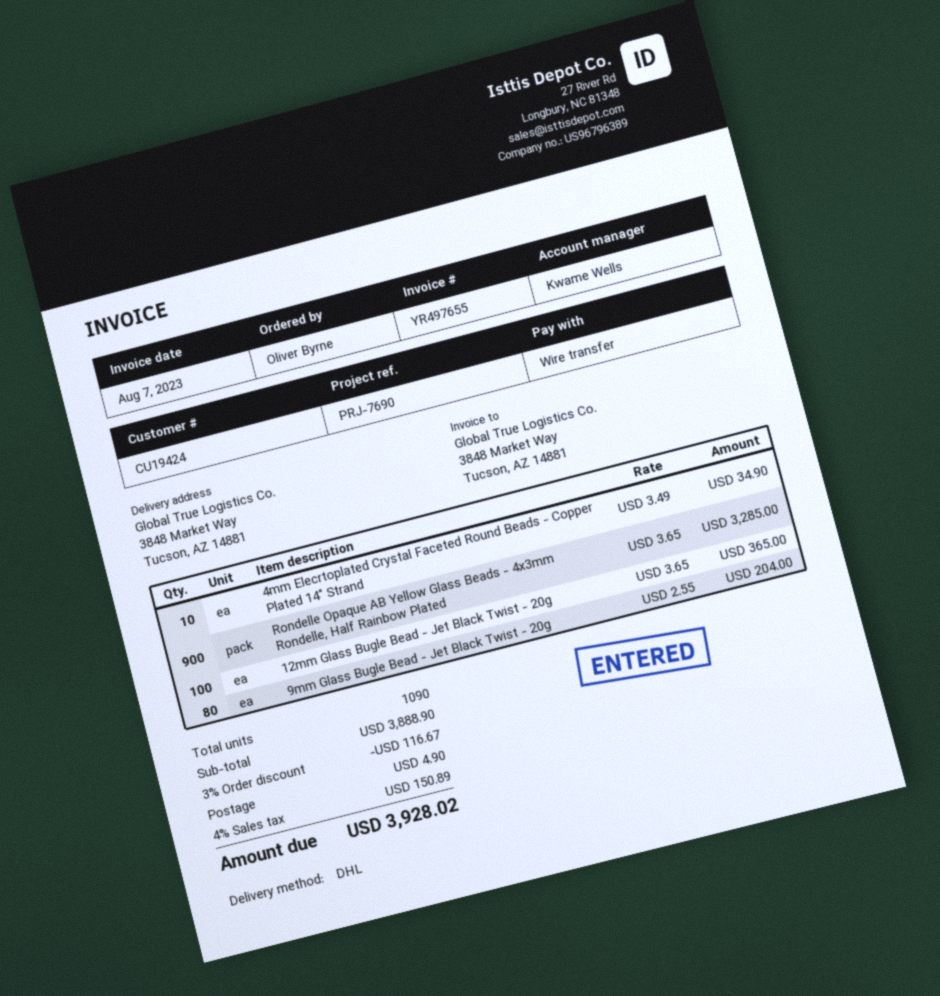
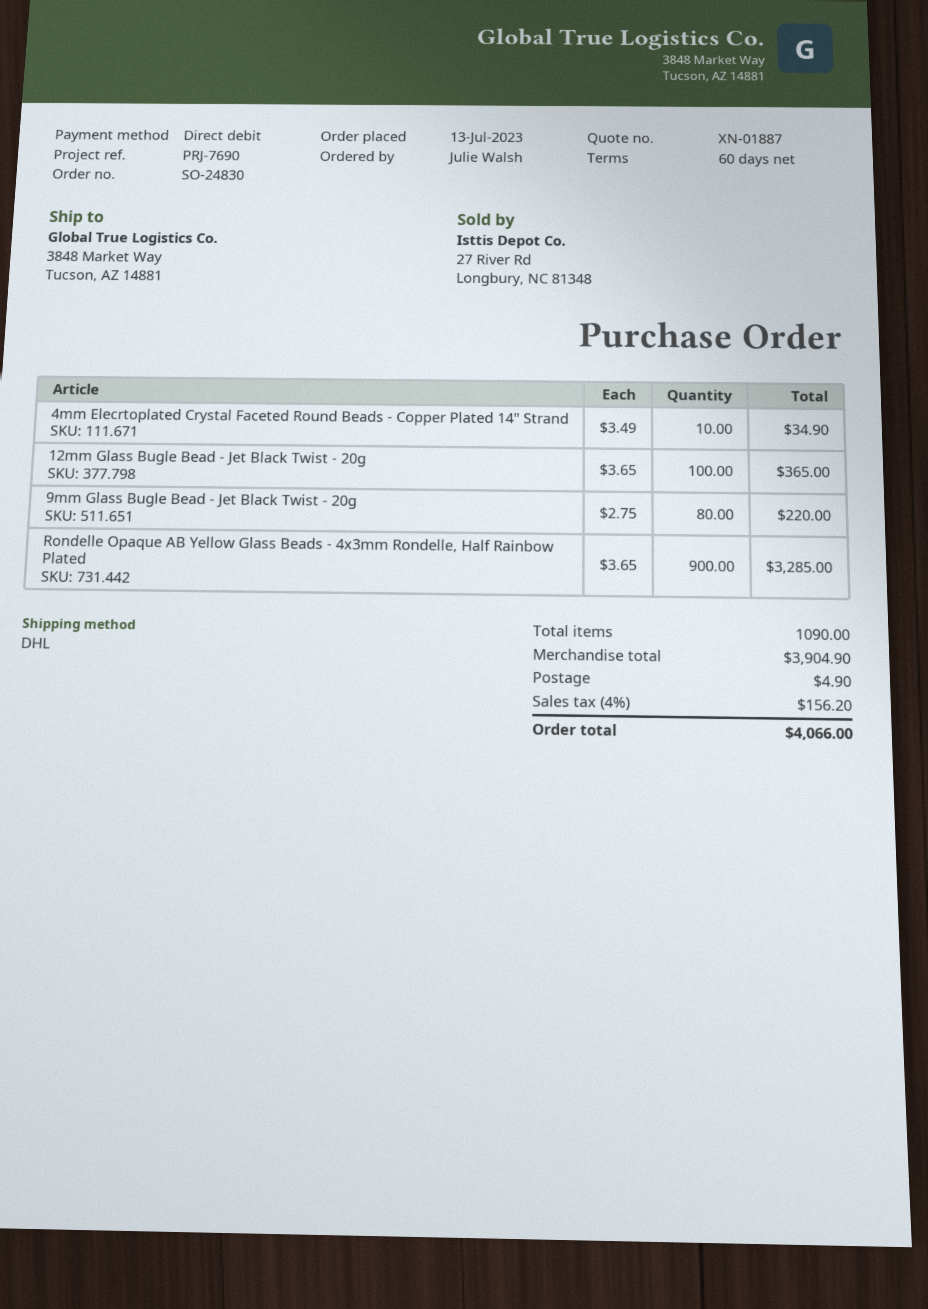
ordered by: Oliver Byrne -> Julie Walsh
payment method: bank transfer -> direct debit
9mm Glass Bugle Bead - Jet Black Twist - 20g: 80 x 2.55 = 204.00 -> 80 x 2.75 = 220.00
subtotal: 3888.90 -> 3904.90
discount: 3% = 116.67 -> none
tax: 4% = 150.89 -> 4% = 156.20
total: 3928.02 -> 4066.00

